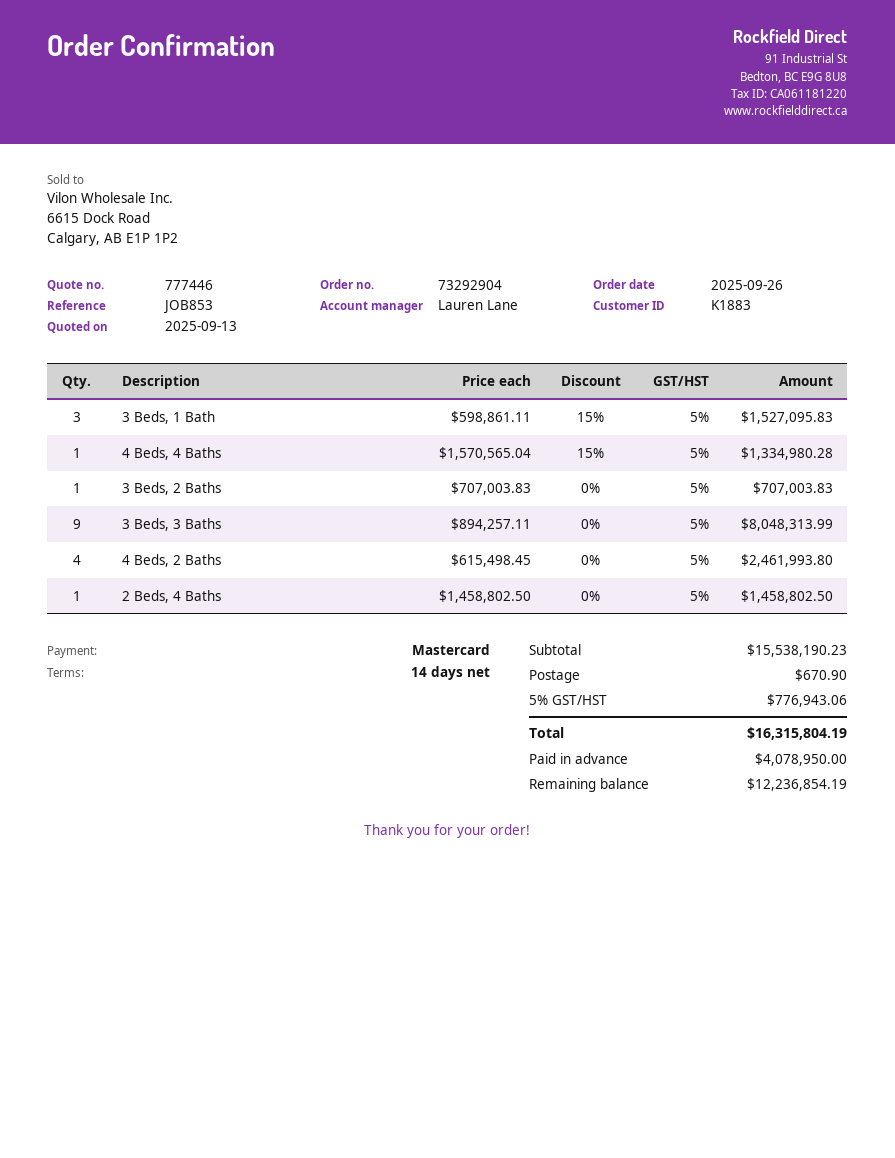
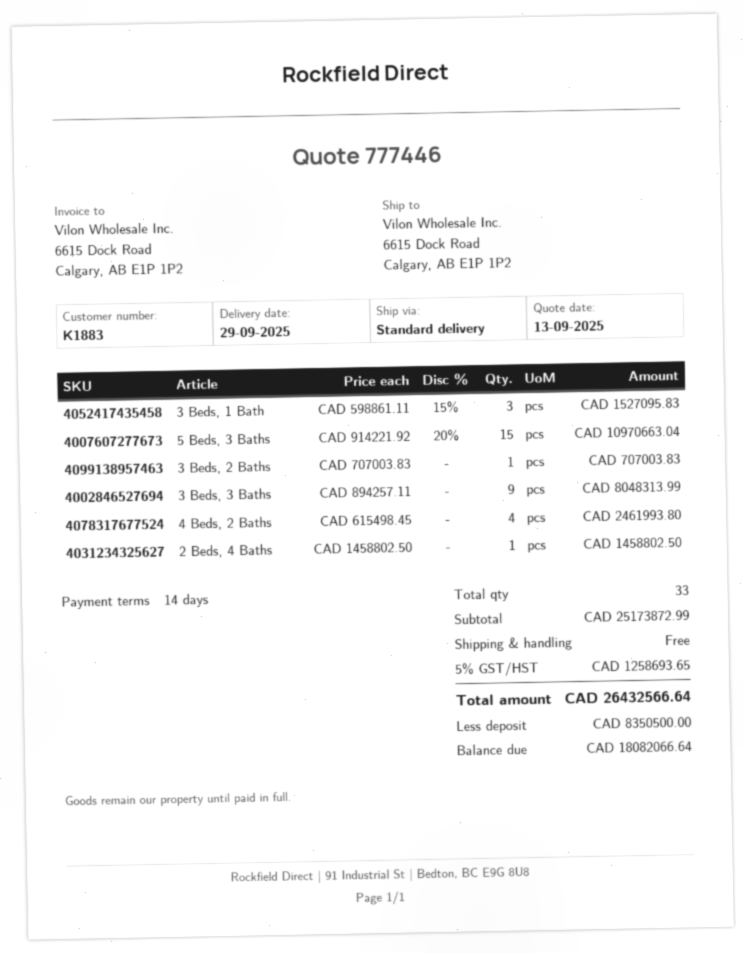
4 Beds, 4 Baths: 1 x 1570565.04 - 15% = 1334980.28 -> none
5 Beds, 3 Baths: none -> 15 x 914221.92 - 20% = 10970663.04
subtotal: 15538190.23 -> 25173872.99
shipping: 670.90 -> 0.00
tax: 5% = 776943.06 -> 5% = 1258693.65
total: 16315804.19 -> 26432566.64
deposit: 4078950.00 -> 8350500.00
balance: 12236854.19 -> 18082066.64

